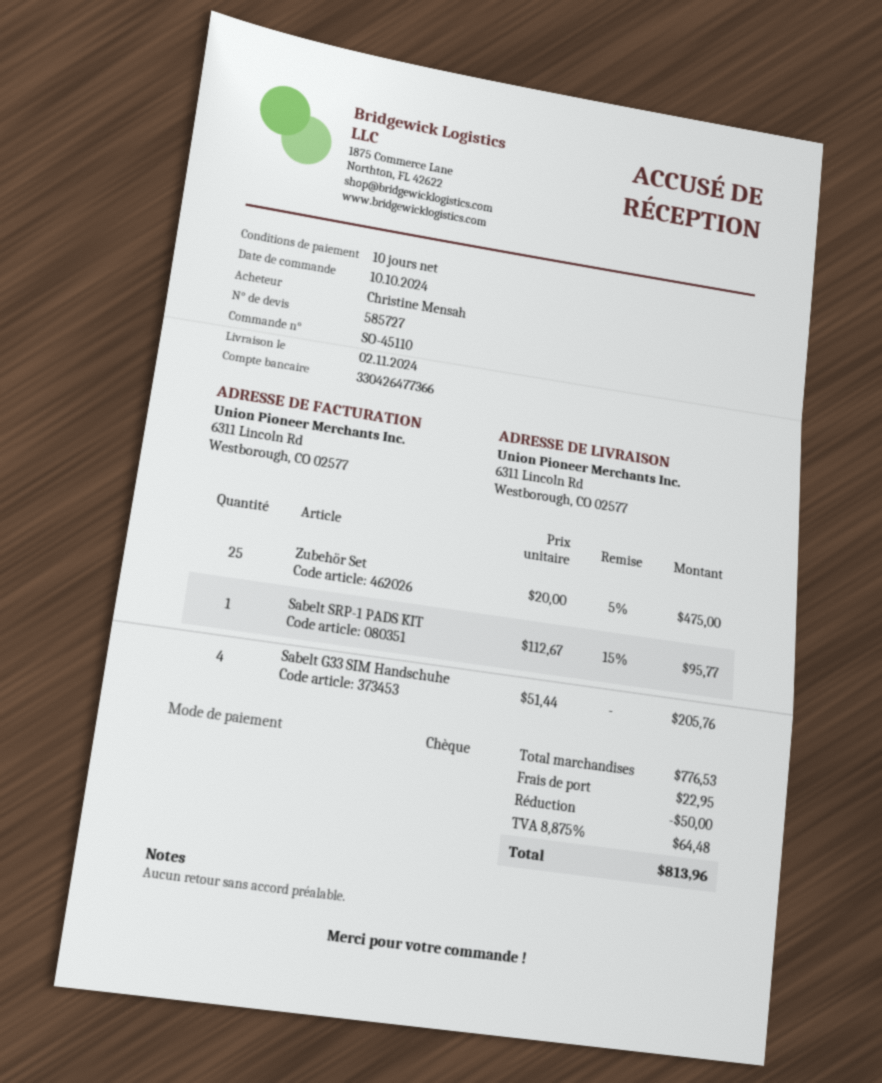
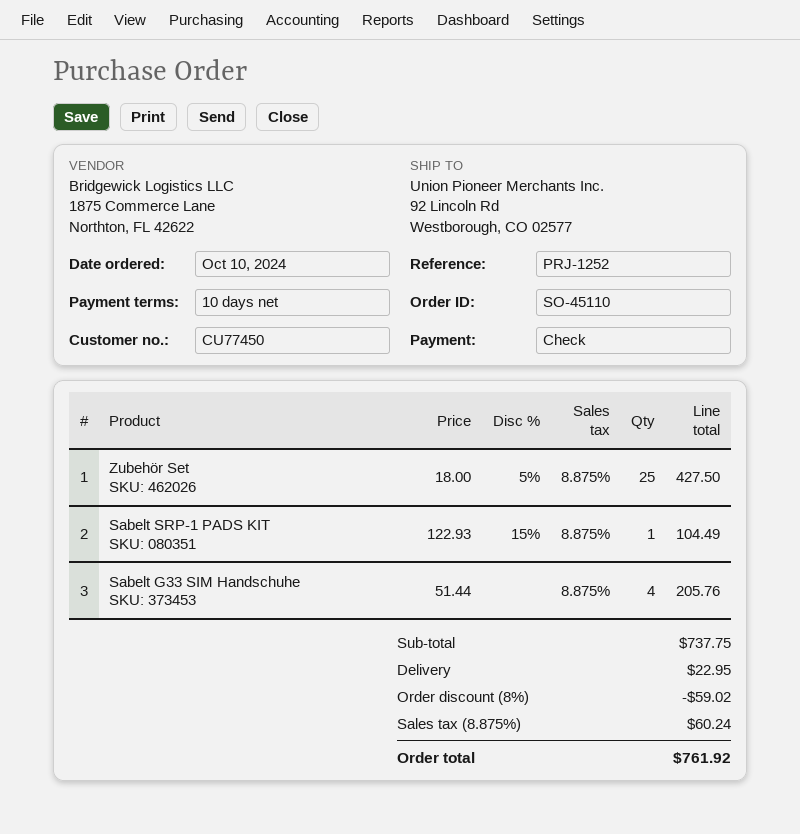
ship to: 6311 Lincoln Rd, Westborough, CO 02577 -> 92 Lincoln Rd, Westborough, CO 02577
Zubehör Set: 25 x 20.00 - 5% = 475.00 -> 25 x 18.00 - 5% = 427.50
Sabelt SRP-1 PADS KIT: 1 x 112.67 - 15% = 95.77 -> 1 x 122.93 - 15% = 104.49
subtotal: 776.53 -> 737.75
discount: 50.00 -> 59.02
tax: 8.875% = 64.48 -> 8.875% = 60.24
total: 813.96 -> 761.92

